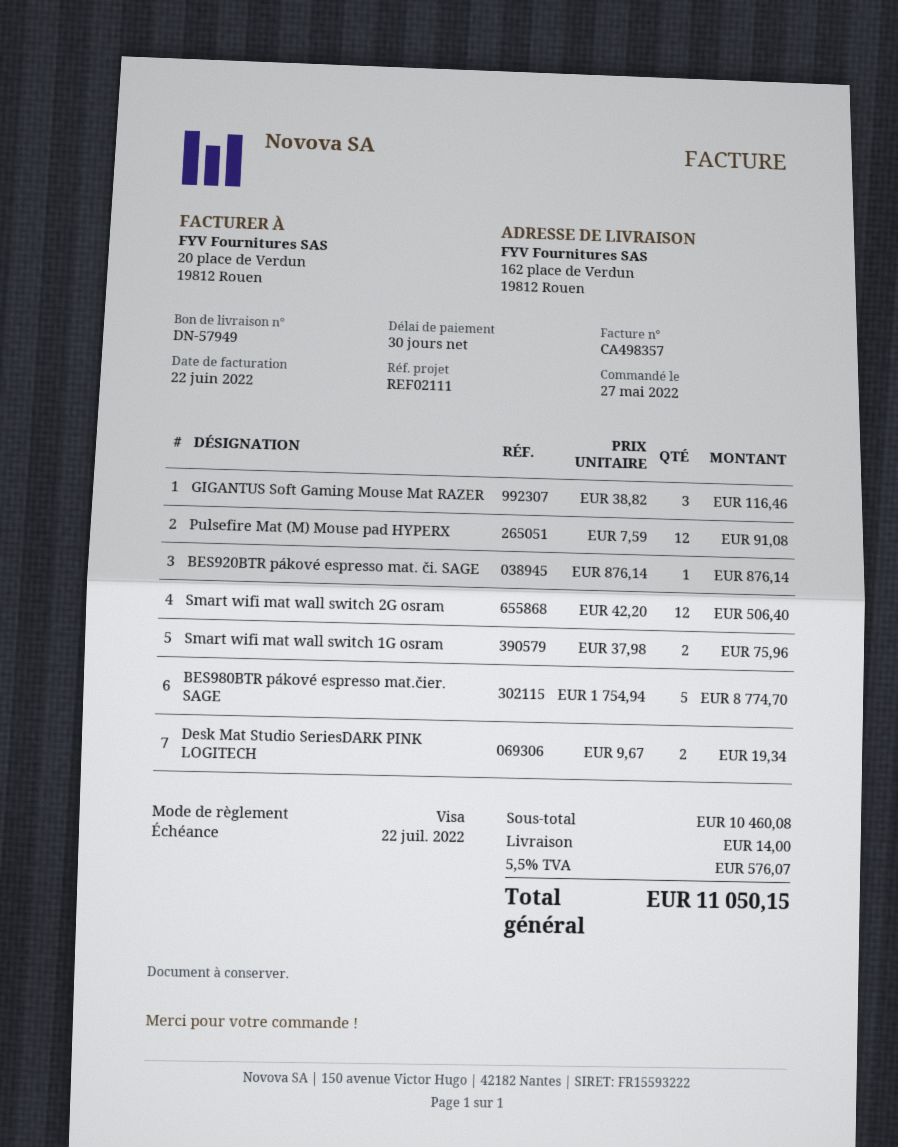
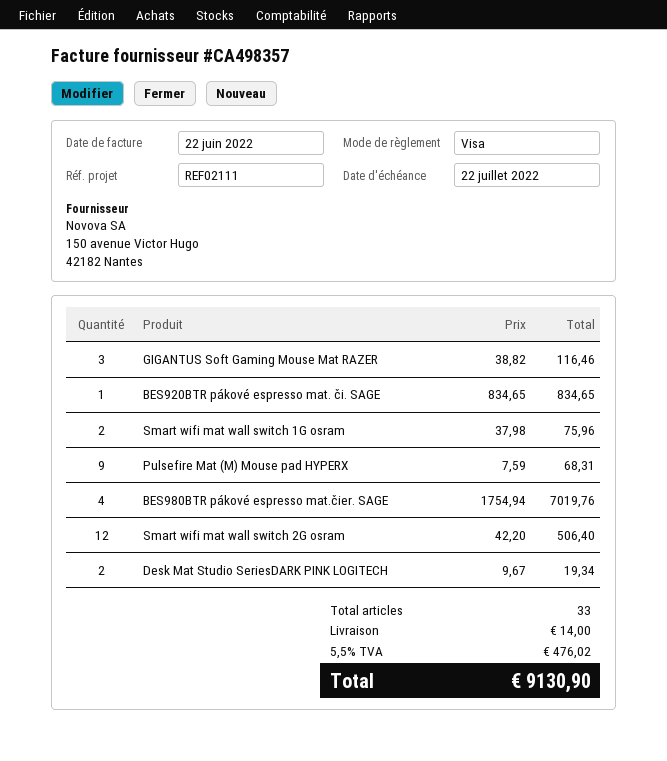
Pulsefire Mat (M) Mouse pad HYPERX: 12 x 7.59 = 91.08 -> 9 x 7.59 = 68.31
BES920BTR pákové espresso mat. či. SAGE: 1 x 876.14 = 876.14 -> 1 x 834.65 = 834.65
BES980BTR pákové espresso mat.čier. SAGE: 5 x 1754.94 = 8774.70 -> 4 x 1754.94 = 7019.76
tax: 5.5% = 576.07 -> 5.5% = 476.02
total: 11050.15 -> 9130.90

